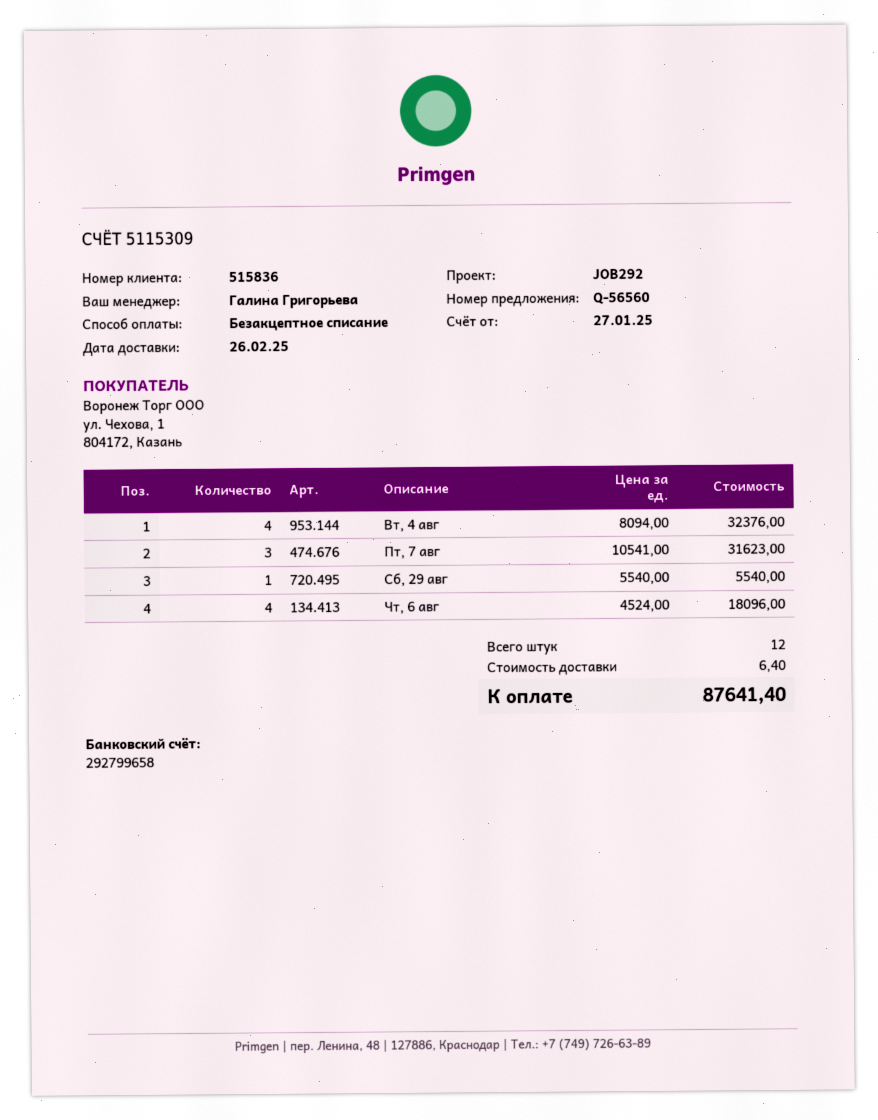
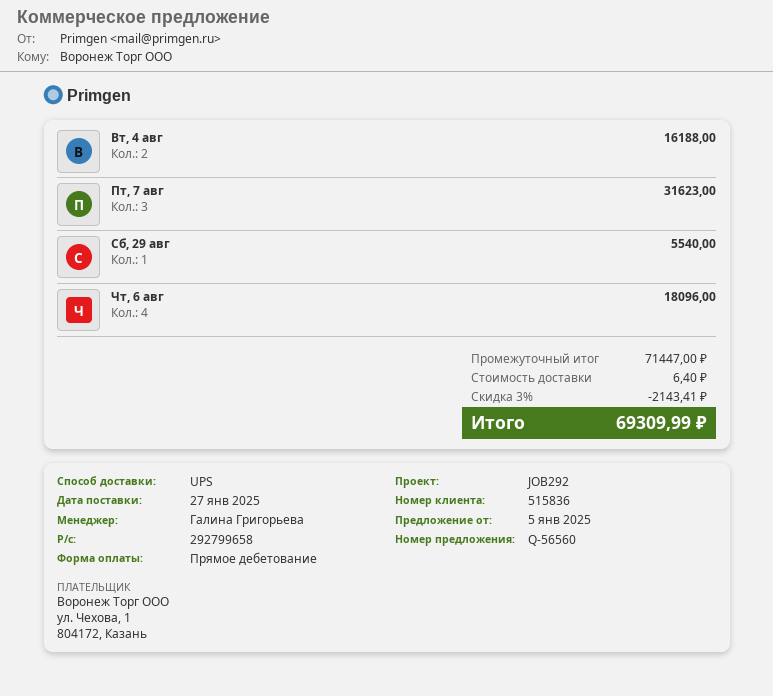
delivery date: 2025-02-26 -> 2025-01-27
Вт, 4 авг: 4 for 32376.00 -> 2 for 16188.00
discount: none -> 3% = 2143.41
total: 87641.40 -> 69309.99

